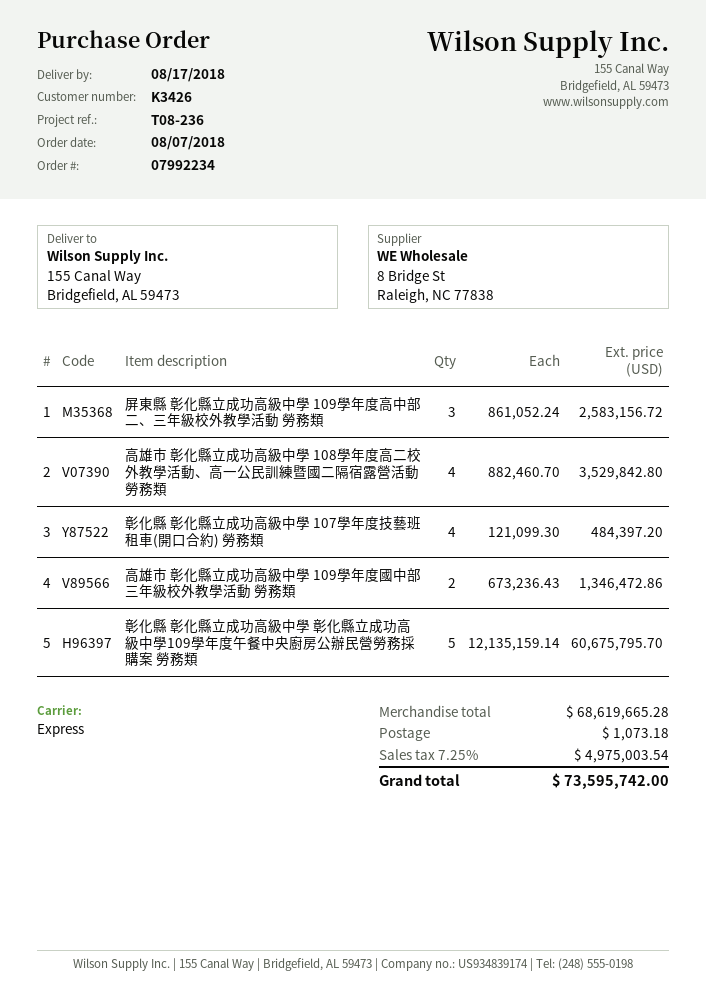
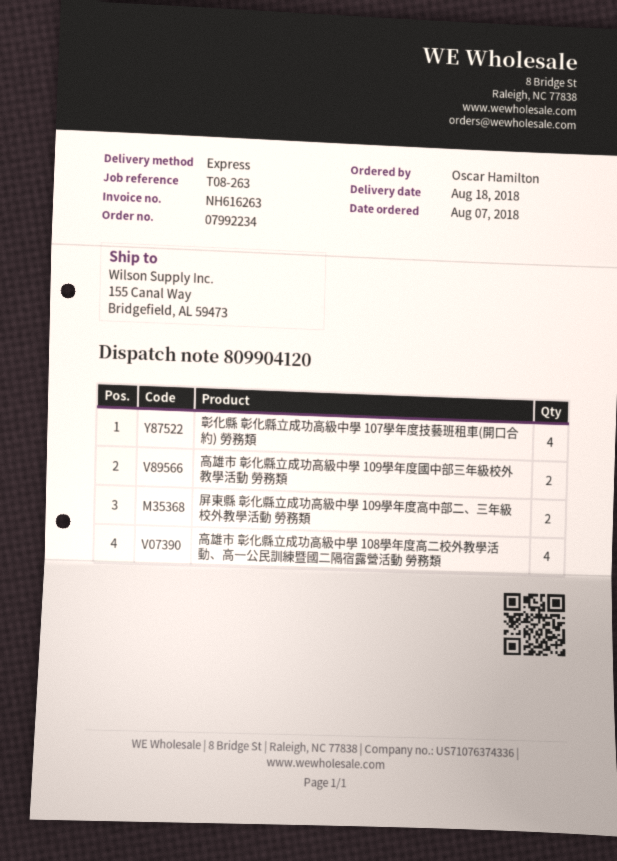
delivery date: 2018-08-17 -> 2018-08-18
reference: T08-236 -> T08-263
屏東縣 彰化縣立成功高級中學 109學年度高中部二、三年級校外教學活動 勞務類: 3 -> 2
彰化縣 彰化縣立成功高級中學 彰化縣立成功高級中學109學年度午餐中央廚房公辦民營勞務採購案 勞務類: 5 -> none

